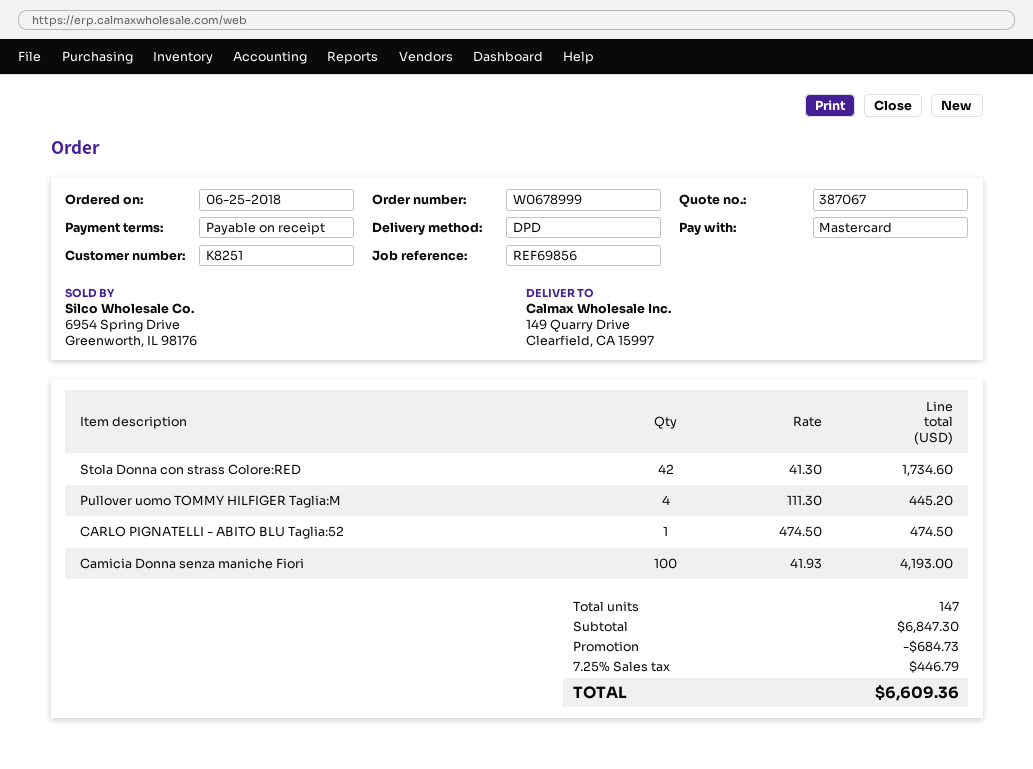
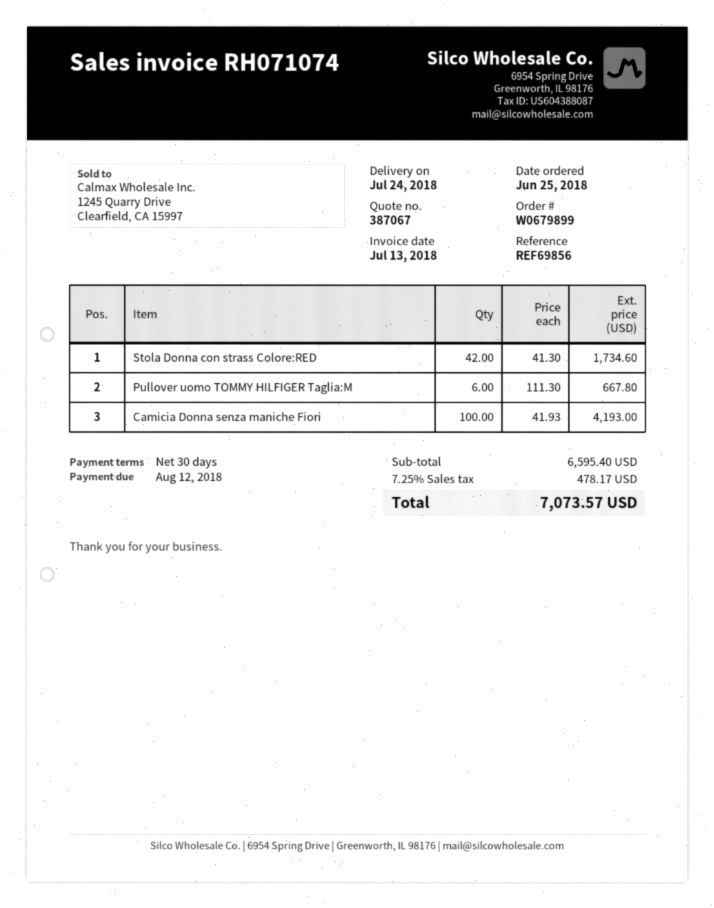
order number: W0678999 -> W0679899
payment terms: on receipt -> 30 days
Pullover uomo TOMMY HILFIGER Taglia:M: 4 x 111.30 = 445.20 -> 6 x 111.30 = 667.80
CARLO PIGNATELLI - ABITO BLU Taglia:52: 1 x 474.50 = 474.50 -> none
subtotal: 6847.30 -> 6595.40
discount: 684.73 -> none
tax: 7.25% = 446.79 -> 7.25% = 478.17
total: 6609.36 -> 7073.57

